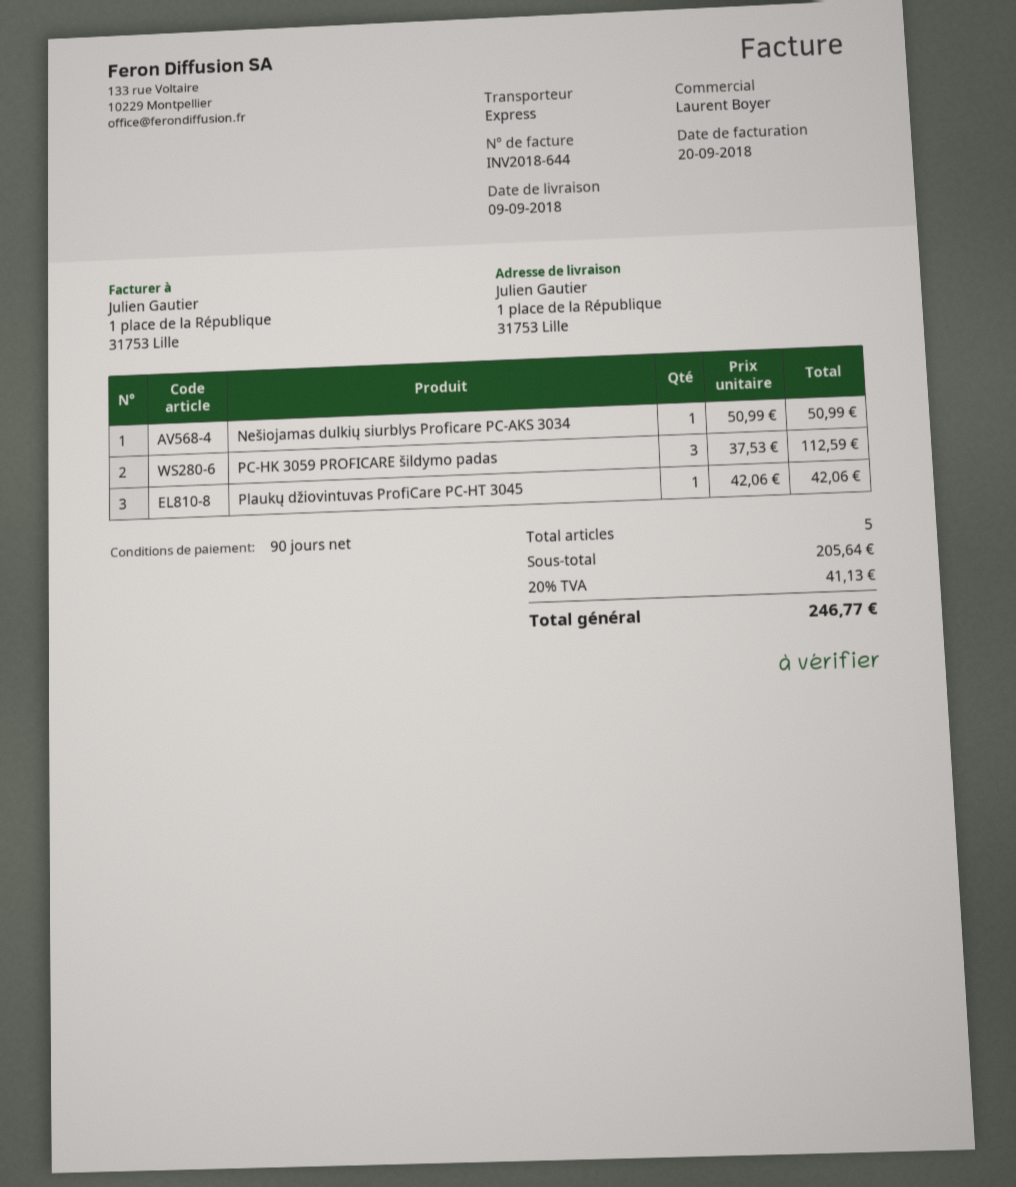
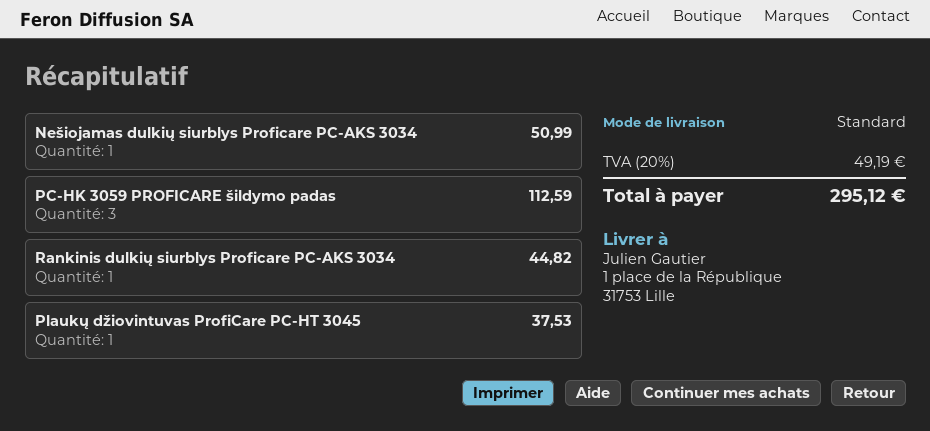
shipping method: express -> standard
Plaukų džiovintuvas ProfiCare PC-HT 3045: 1 for 42.06 -> 1 for 37.53
Rankinis dulkių siurblys Proficare PC-AKS 3034: none -> 1 for 44.82
tax: 20% = 41.13 -> 20% = 49.19
total: 246.77 -> 295.12

